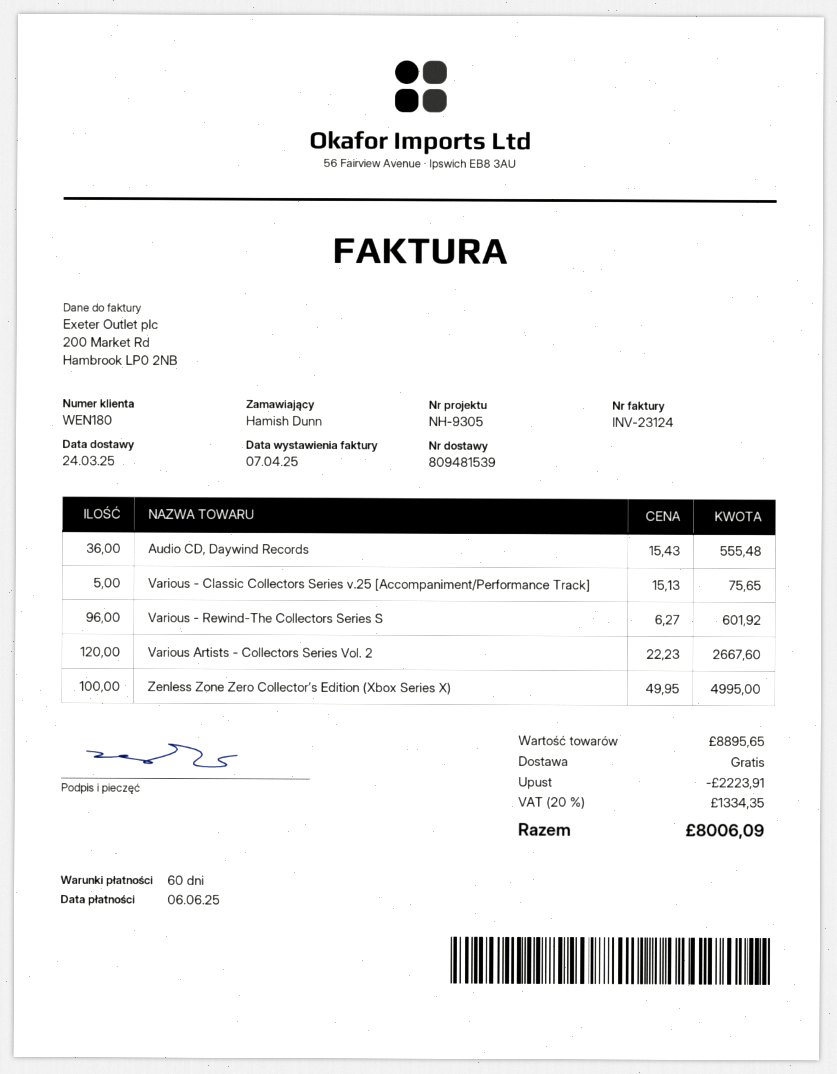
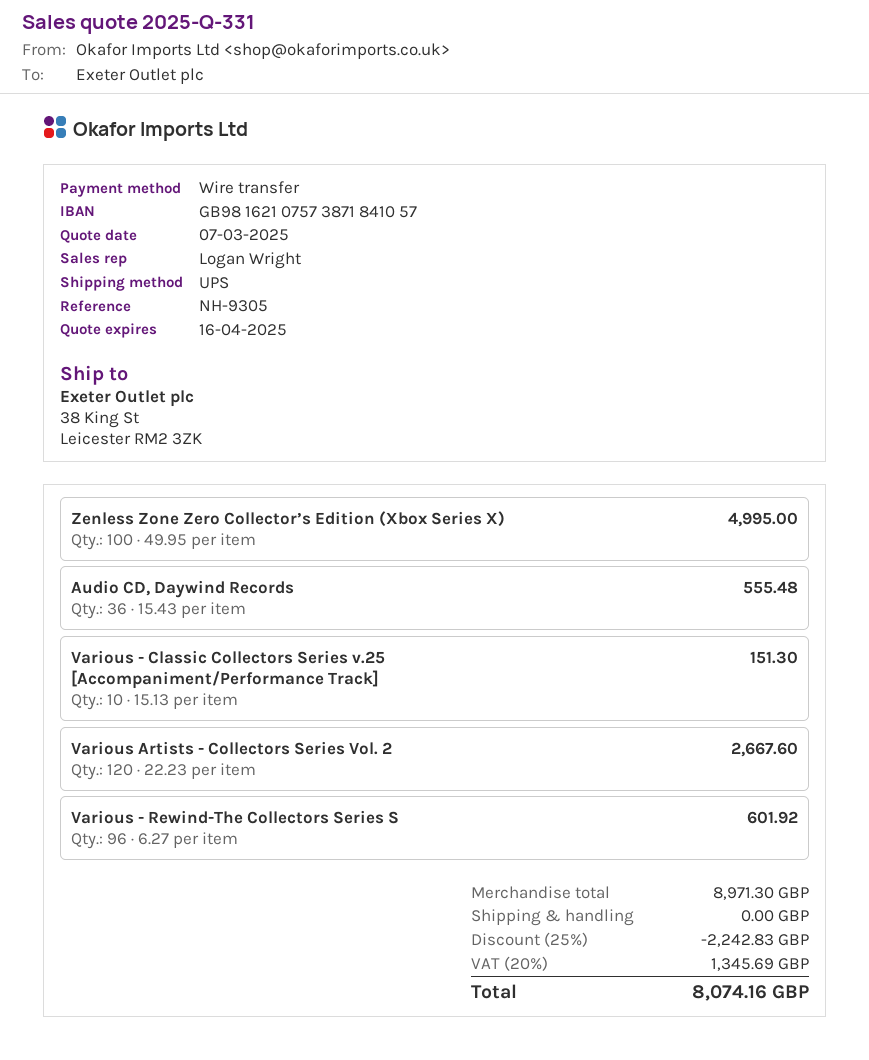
Various - Classic Collectors Series v.25 [Accompaniment/Performance Track]: 5 x 15.13 = 75.65 -> 10 x 15.13 = 151.30
subtotal: 8895.65 -> 8971.30
discount: 2223.91 -> 2242.83
tax: 20% = 1334.35 -> 20% = 1345.69
total: 8006.09 -> 8074.16

